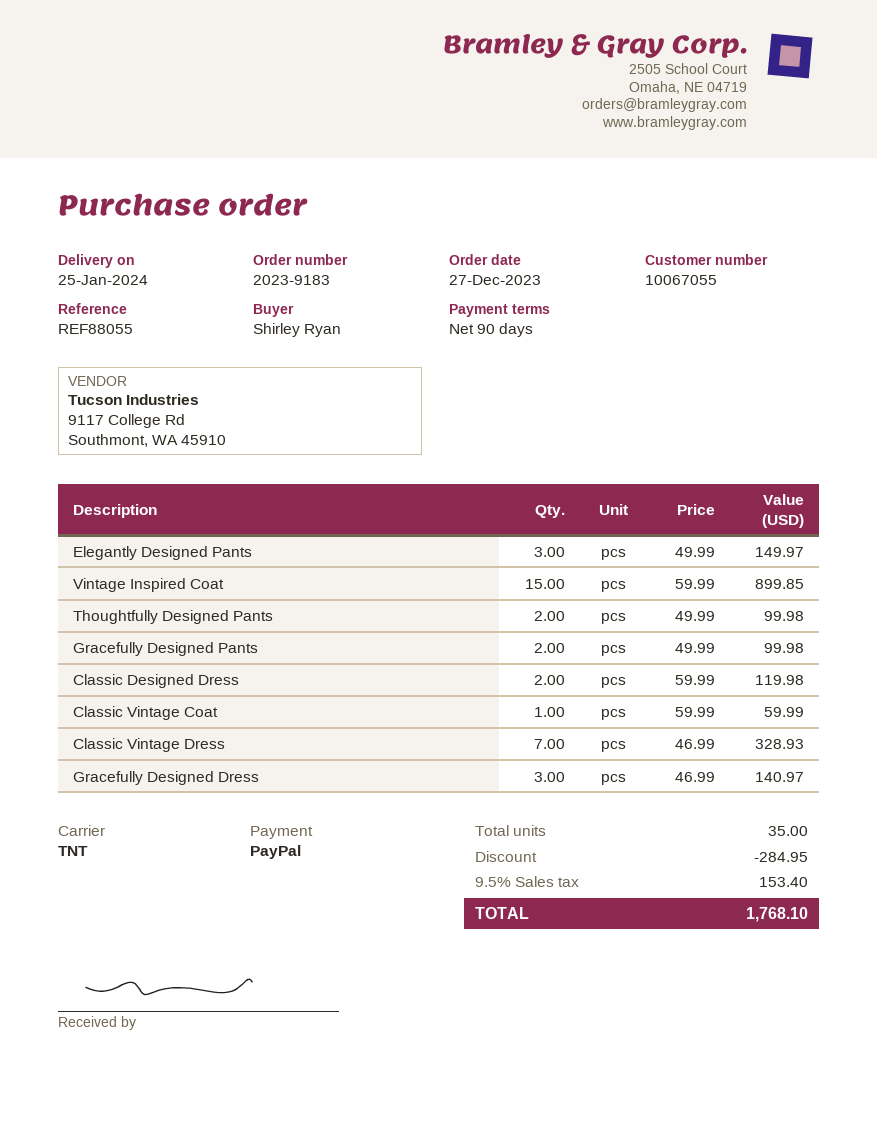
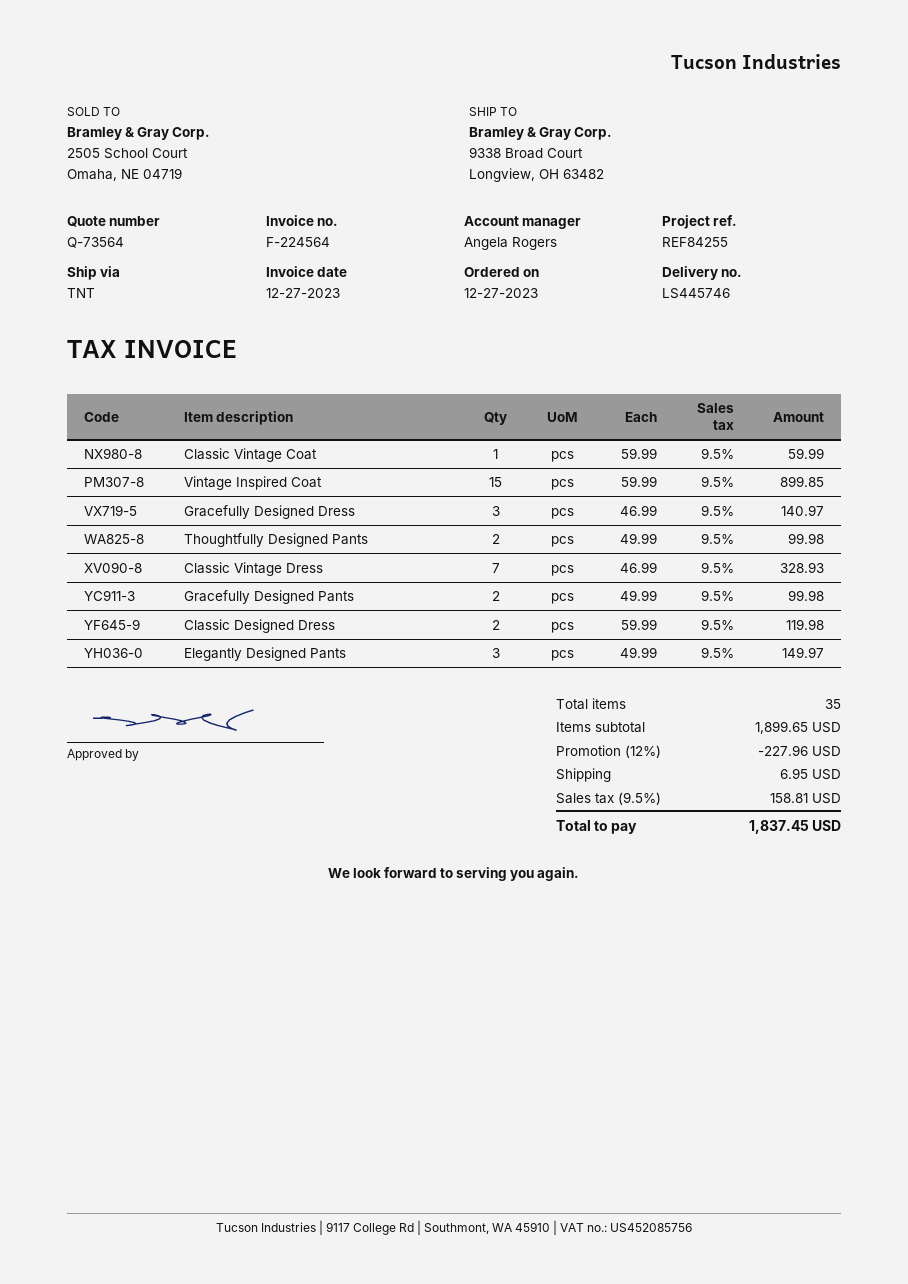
reference: REF88055 -> REF84255
discount: 284.95 -> 227.96
shipping: none -> 6.95
tax: 9.5% = 153.40 -> 9.5% = 158.81
total: 1768.10 -> 1837.45

